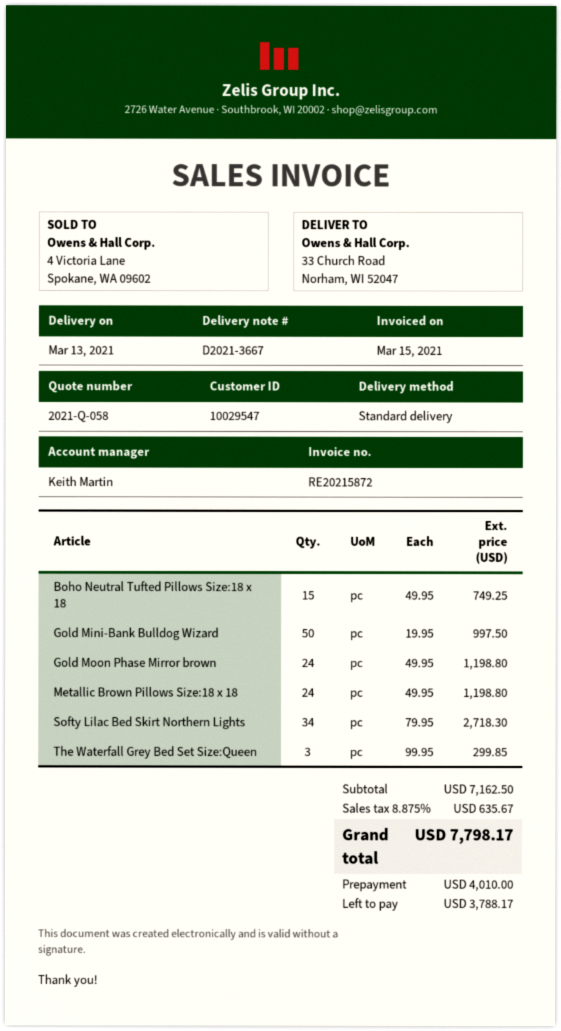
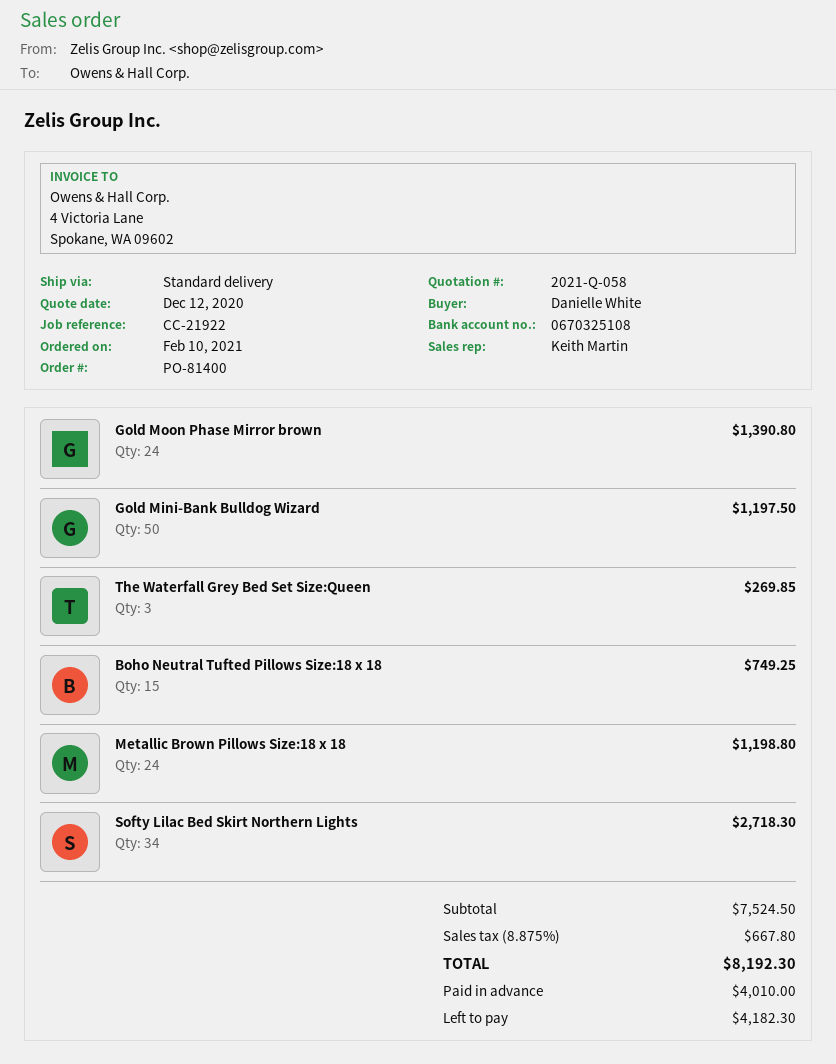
Gold Mini-Bank Bulldog Wizard: 50 for 997.50 -> 50 for 1197.50
Gold Moon Phase Mirror brown: 24 for 1198.80 -> 24 for 1390.80
The Waterfall Grey Bed Set Size:Queen: 3 for 299.85 -> 3 for 269.85
subtotal: 7162.50 -> 7524.50
tax: 8.875% = 635.67 -> 8.875% = 667.80
total: 7798.17 -> 8192.30
balance: 3788.17 -> 4182.30

